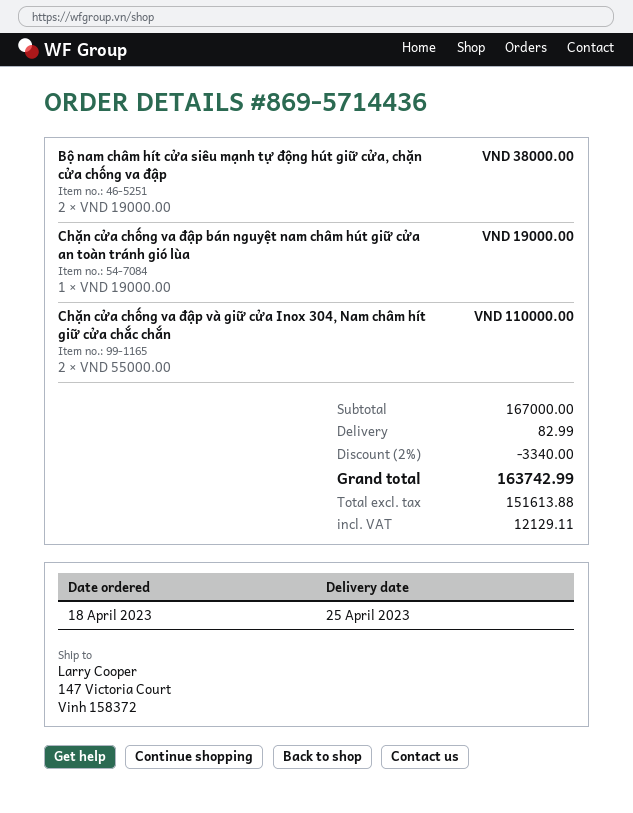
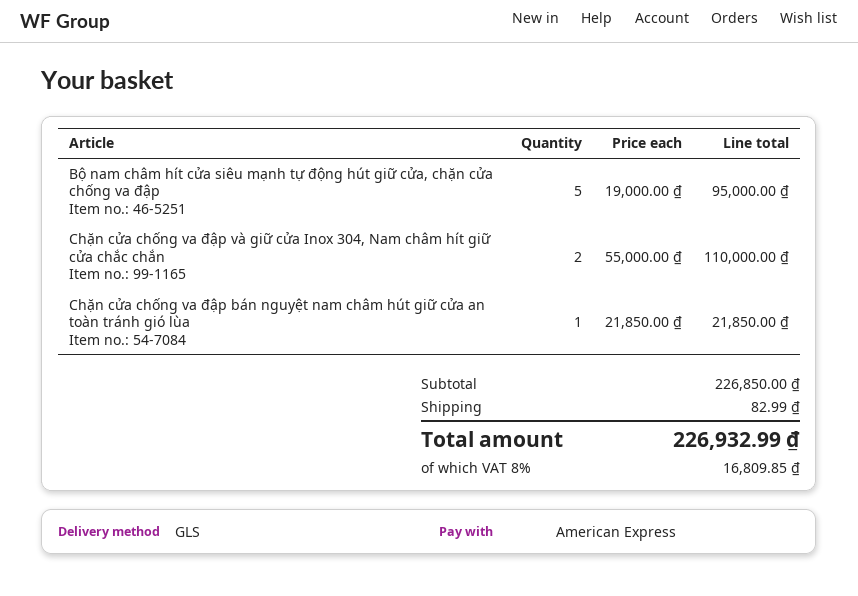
Bộ nam châm hít cửa siêu mạnh tự động hút giữ cửa, chặn cửa chống va đập: 2 x 19000.00 = 38000.00 -> 5 x 19000.00 = 95000.00
Chặn cửa chống va đập bán nguyệt nam châm hút giữ cửa an toàn tránh gió lùa: 1 x 19000.00 = 19000.00 -> 1 x 21850.00 = 21850.00
subtotal: 167000.00 -> 226850.00
discount: 2% = 3340.00 -> none
tax: 12129.11 -> 16809.85
total: 163742.99 -> 226932.99

